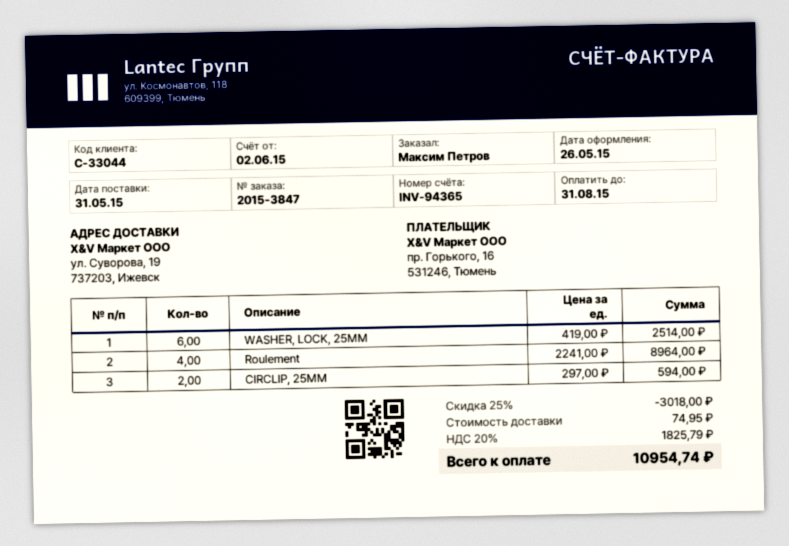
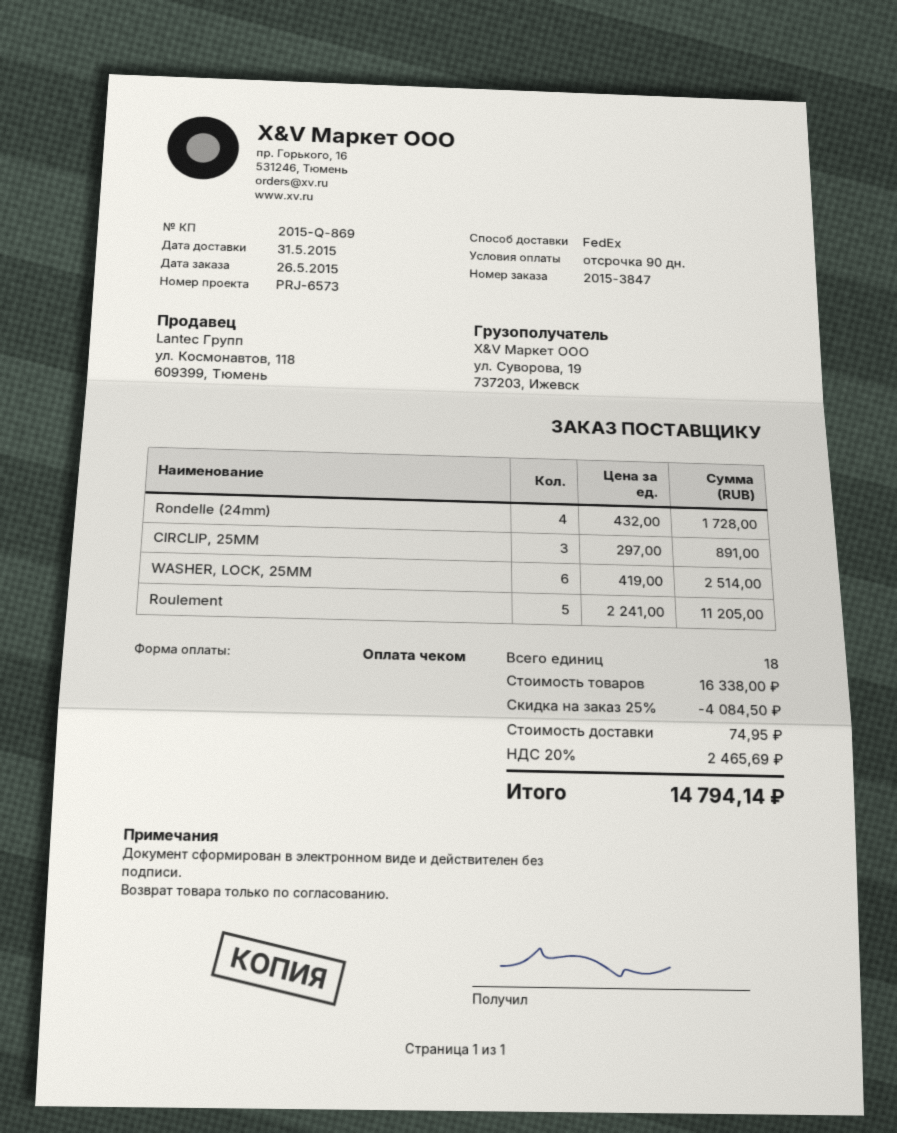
Roulement: 4 x 2241.00 = 8964.00 -> 5 x 2241.00 = 11205.00
CIRCLIP, 25MM: 2 x 297.00 = 594.00 -> 3 x 297.00 = 891.00
Rondelle (24mm): none -> 4 x 432.00 = 1728.00
discount: 25% = 3018.00 -> 25% = 4084.50
tax: 20% = 1825.79 -> 20% = 2465.69
total: 10954.74 -> 14794.14

